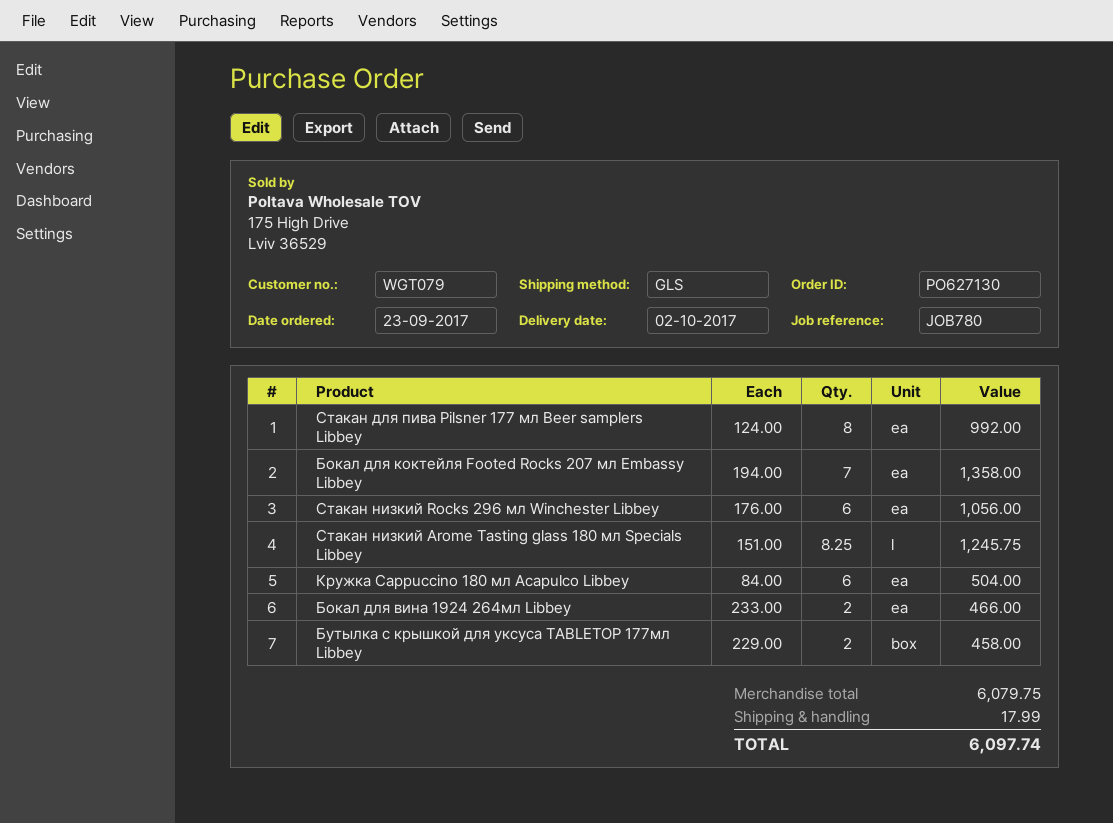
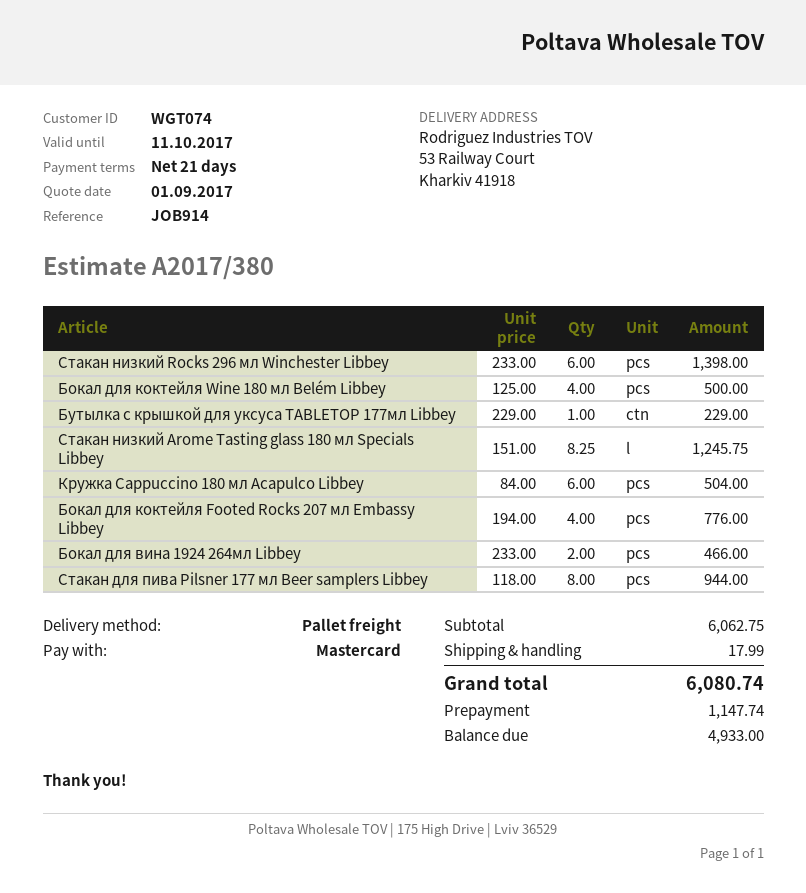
customer number: WGT079 -> WGT074
reference: JOB780 -> JOB914
shipping method: GLS -> pallet freight
Стакан для пива Pilsner 177 мл Beer samplers Libbey: 8 x 124.00 = 992.00 -> 8 x 118.00 = 944.00
Бокал для коктейля Footed Rocks 207 мл Embassy Libbey: 7 x 194.00 = 1358.00 -> 4 x 194.00 = 776.00
Стакан низкий Rocks 296 мл Winchester Libbey: 6 x 176.00 = 1056.00 -> 6 x 233.00 = 1398.00
Бутылка с крышкой для уксуса TABLETOP 177мл Libbey: 2 x 229.00 = 458.00 -> 1 x 229.00 = 229.00
Бокал для коктейля Wine 180 мл Belém Libbey: none -> 4 x 125.00 = 500.00
subtotal: 6079.75 -> 6062.75
total: 6097.74 -> 6080.74

